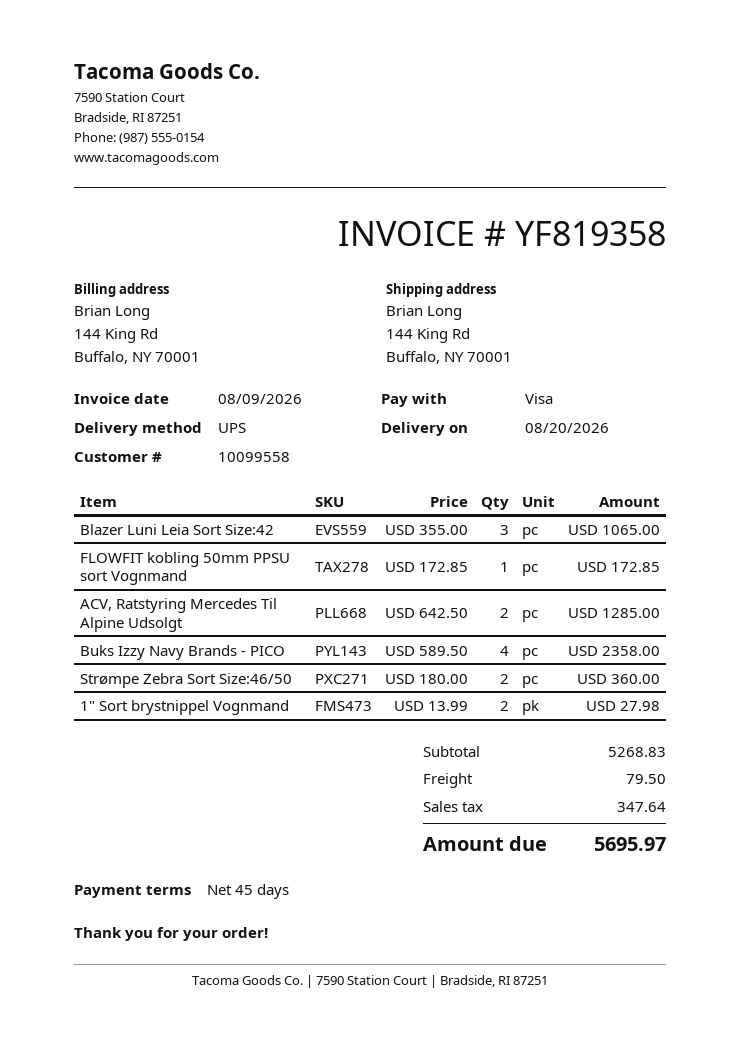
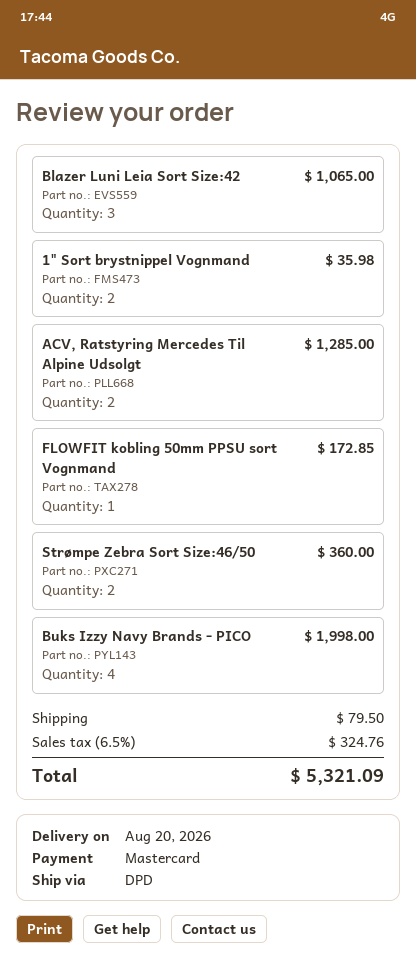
payment method: Visa -> Mastercard
shipping method: UPS -> DPD
Buks Izzy Navy Brands - PICO: 4 for 2358.00 -> 4 for 1998.00
1" Sort brystnippel Vognmand: 2 for 27.98 -> 2 for 35.98
tax: 347.64 -> 324.76
total: 5695.97 -> 5321.09

